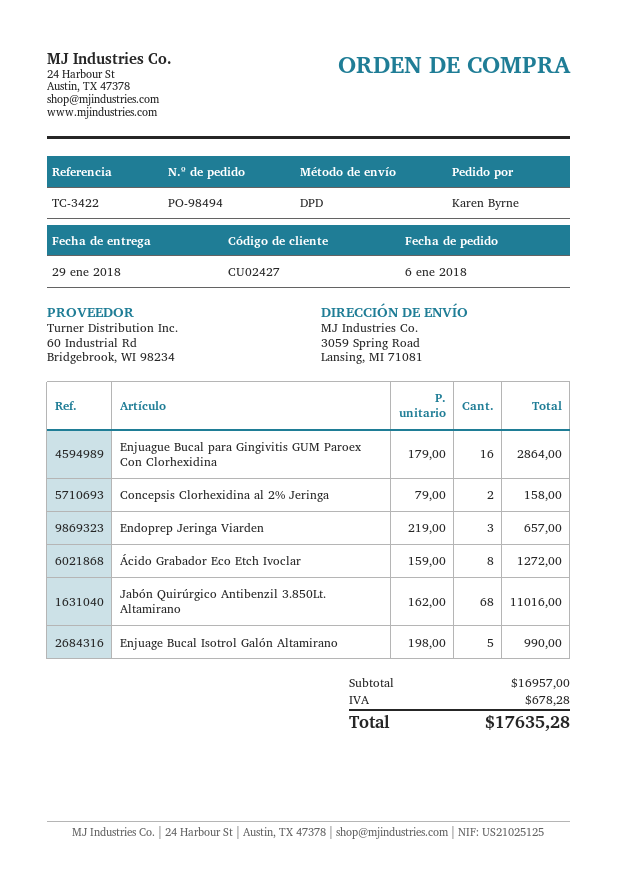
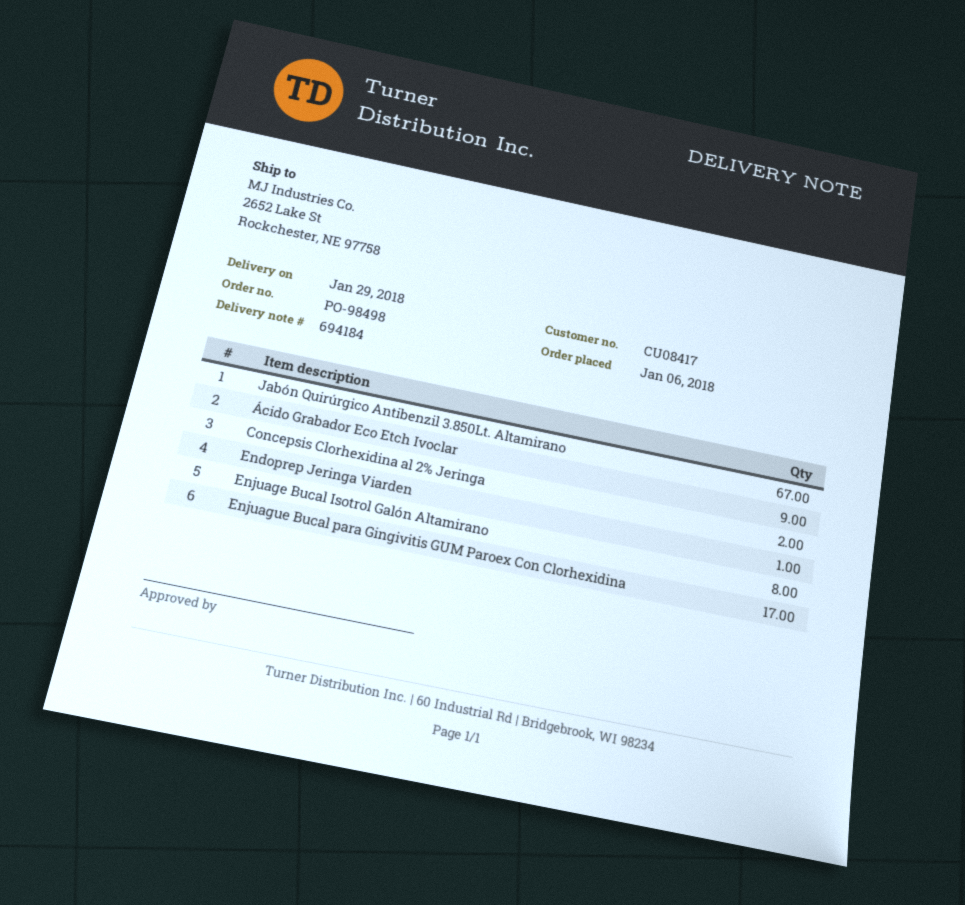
order number: PO-98494 -> PO-98498
customer number: CU02427 -> CU08417
ship to: 3059 Spring Road, Lansing, MI 71081 -> 2652 Lake St, Rockchester, NE 97758
Enjuague Bucal para Gingivitis GUM Paroex Con Clorhexidina: 16 -> 17
Endoprep Jeringa Viarden: 3 -> 1
Ácido Grabador Eco Etch Ivoclar: 8 -> 9
Jabón Quirúrgico Antibenzil 3.850Lt. Altamirano: 68 -> 67
Enjuage Bucal Isotrol Galón Altamirano: 5 -> 8

